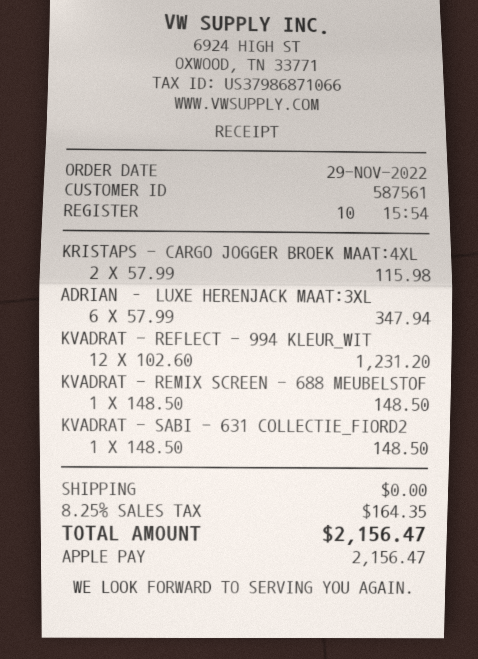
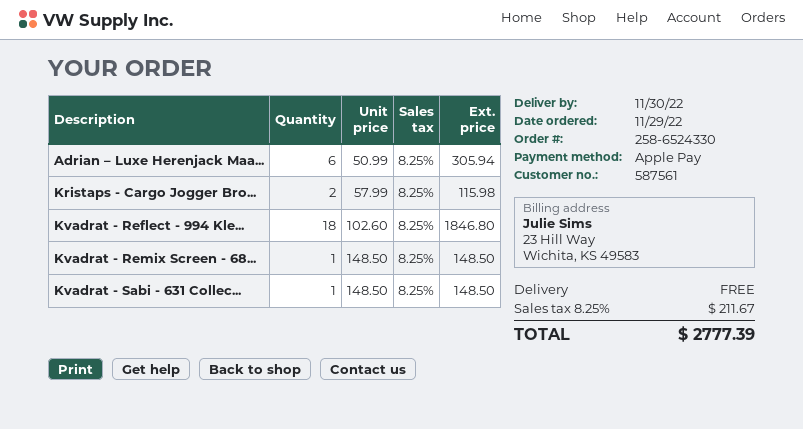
ADRIAN – LUXE HERENJACK MAAT:3XL: 6 x 57.99 = 347.94 -> 6 x 50.99 = 305.94
KVADRAT - REFLECT - 994 KLEUR_WIT: 12 x 102.60 = 1231.20 -> 18 x 102.60 = 1846.80
tax: 8.25% = 164.35 -> 8.25% = 211.67
total: 2156.47 -> 2777.39

